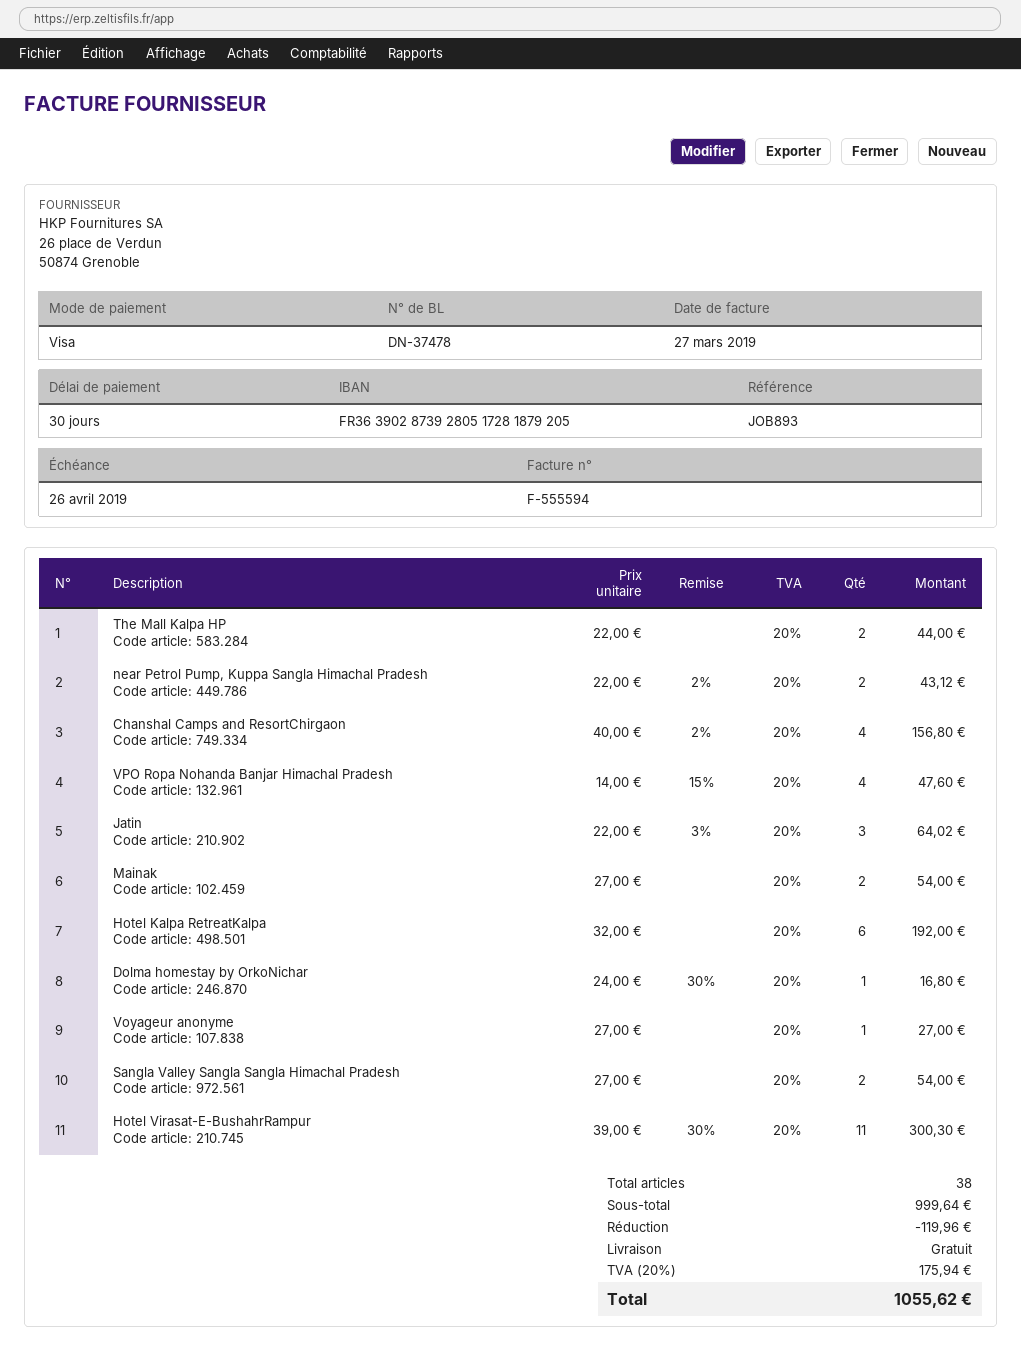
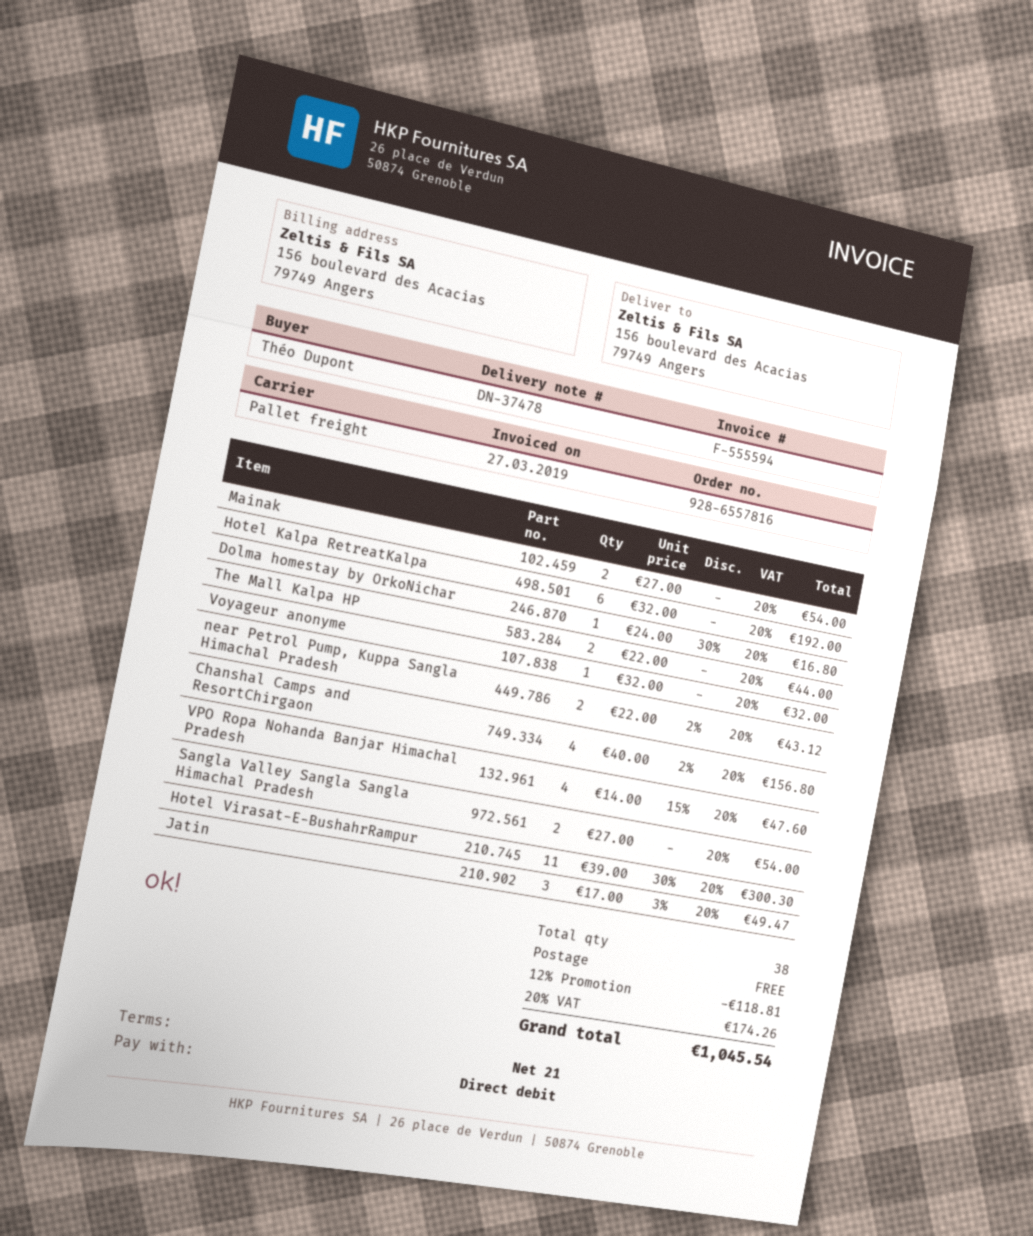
payment terms: 30 days -> 21 days
payment method: Visa -> direct debit
Jatin: 3 x 22.00 - 3% = 64.02 -> 3 x 17.00 - 3% = 49.47
Voyageur anonyme: 1 x 27.00 = 27.00 -> 1 x 32.00 = 32.00
discount: 119.96 -> 118.81
tax: 20% = 175.94 -> 20% = 174.26
total: 1055.62 -> 1045.54

